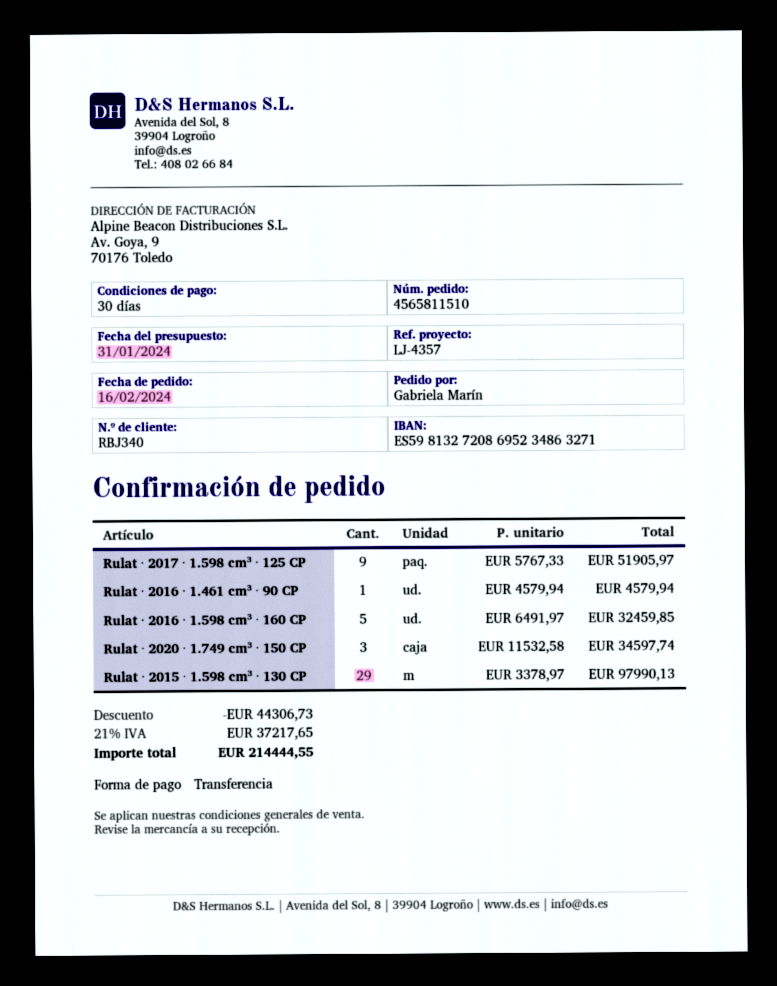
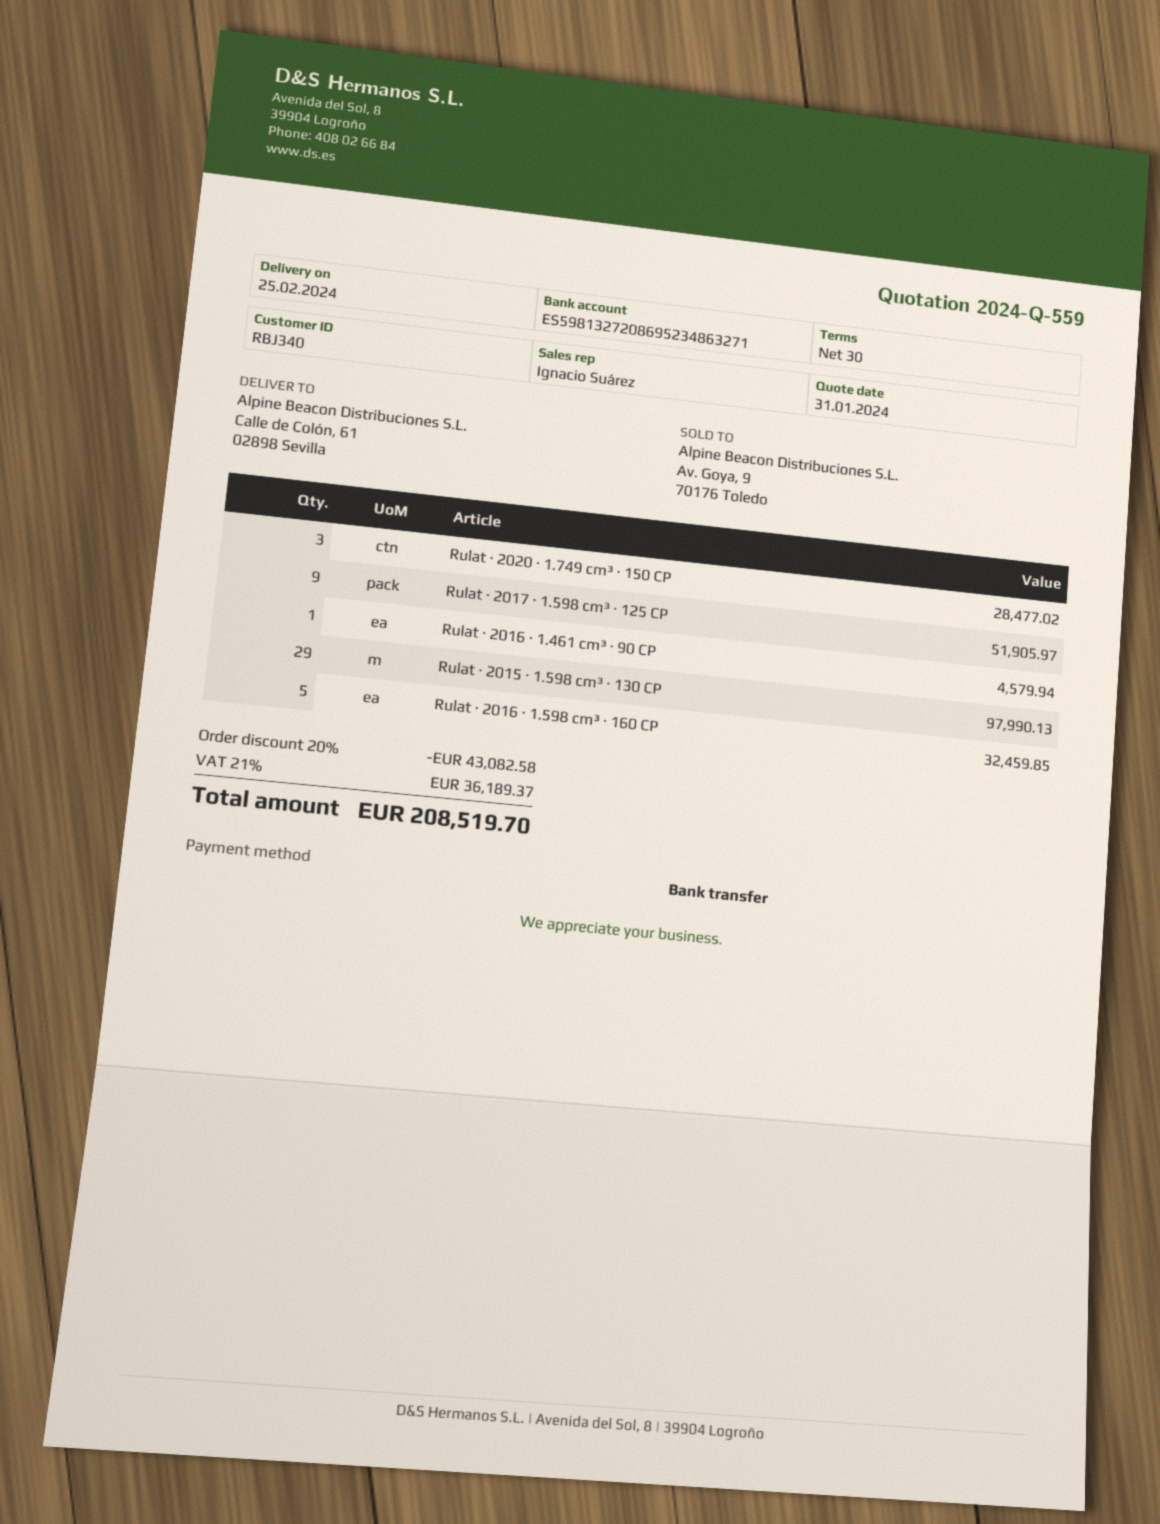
Rulat · 2020 · 1.749 cm³ · 150 CP: 3 for 34597.74 -> 3 for 28477.02
discount: 44306.73 -> 43082.58
tax: 21% = 37217.65 -> 21% = 36189.37
total: 214444.55 -> 208519.70

